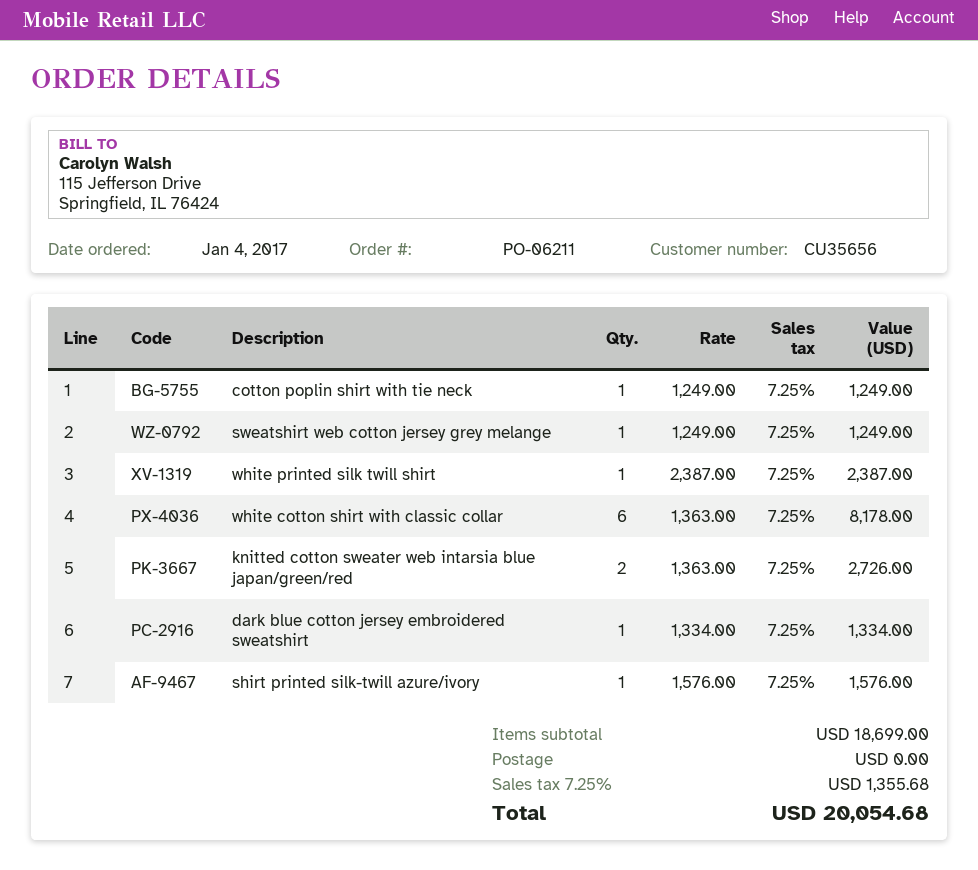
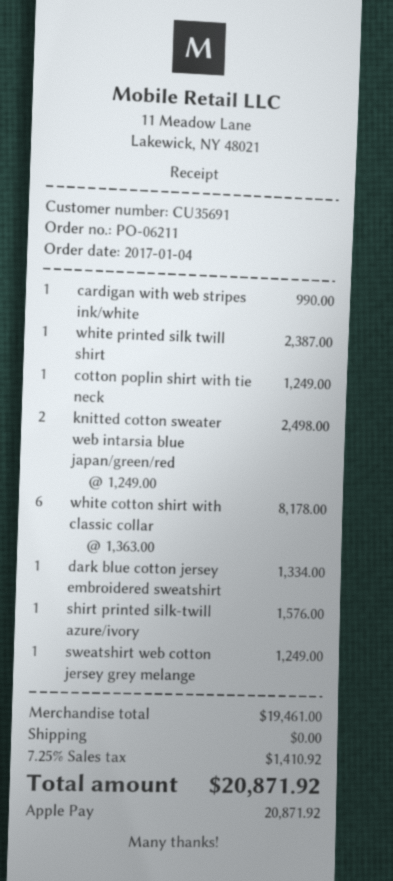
customer number: CU35656 -> CU35691
knitted cotton sweater web intarsia blue japan/green/red: 2 x 1363.00 = 2726.00 -> 2 x 1249.00 = 2498.00
cardigan with web stripes ink/white: none -> 1 x 990.00 = 990.00
subtotal: 18699.00 -> 19461.00
tax: 7.25% = 1355.68 -> 7.25% = 1410.92
total: 20054.68 -> 20871.92

